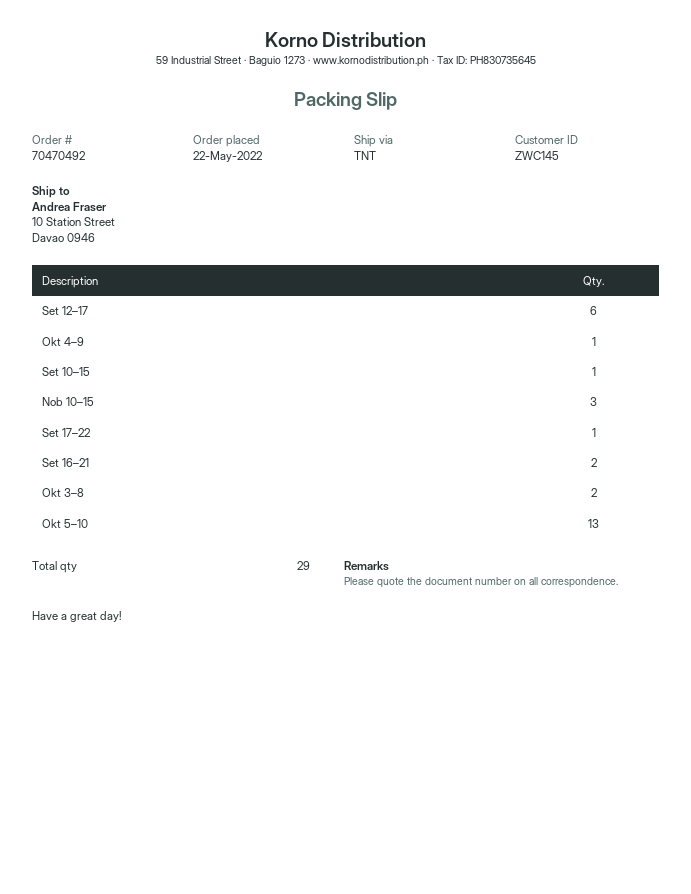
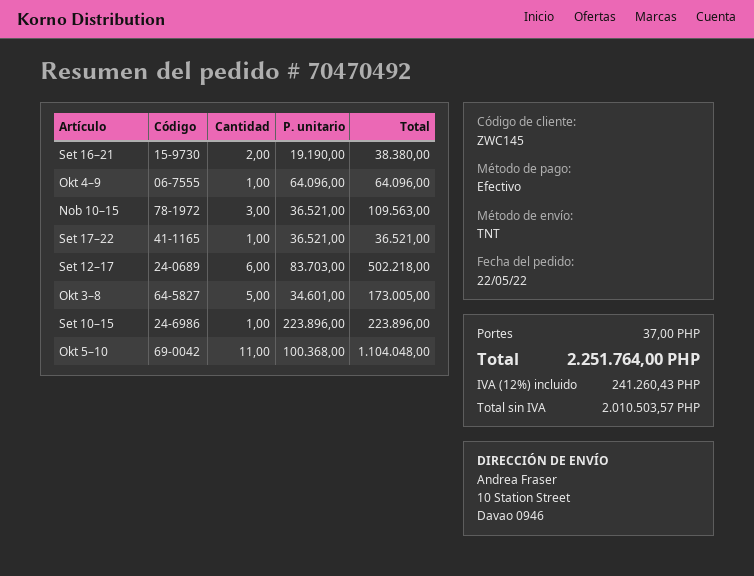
Okt 3–8: 2 -> 5
Okt 5–10: 13 -> 11

